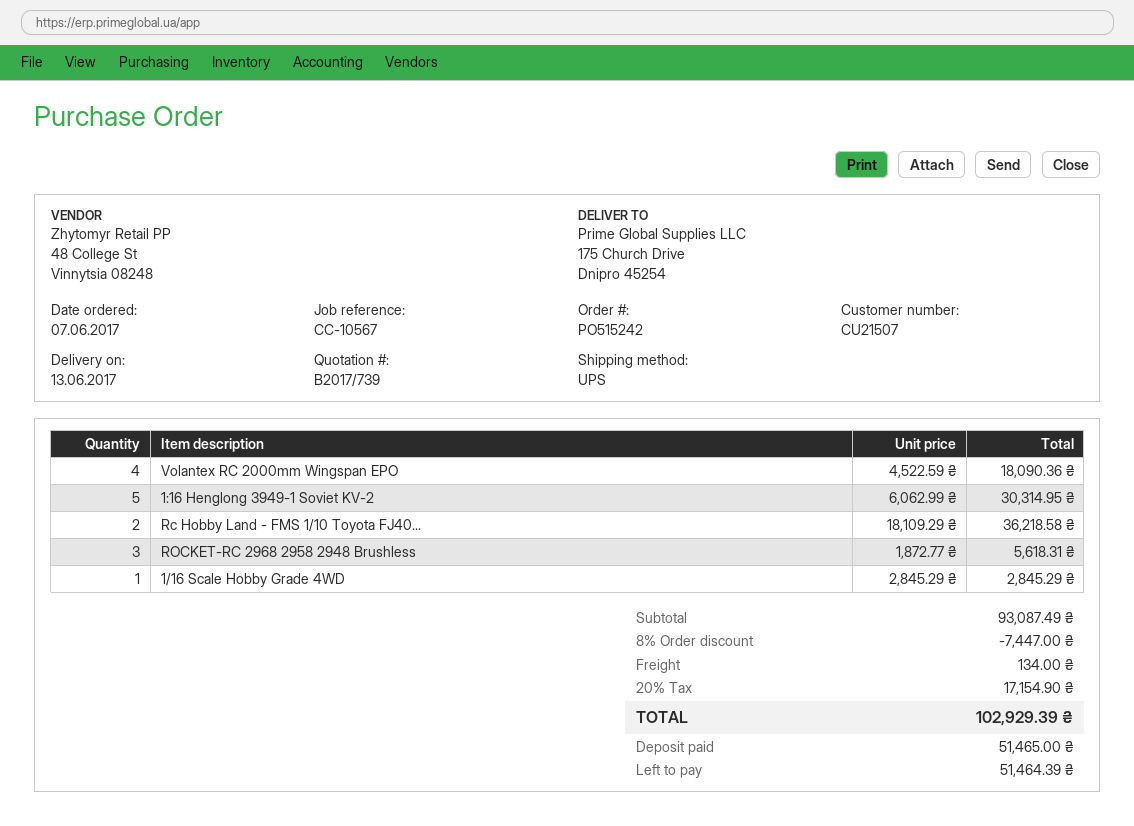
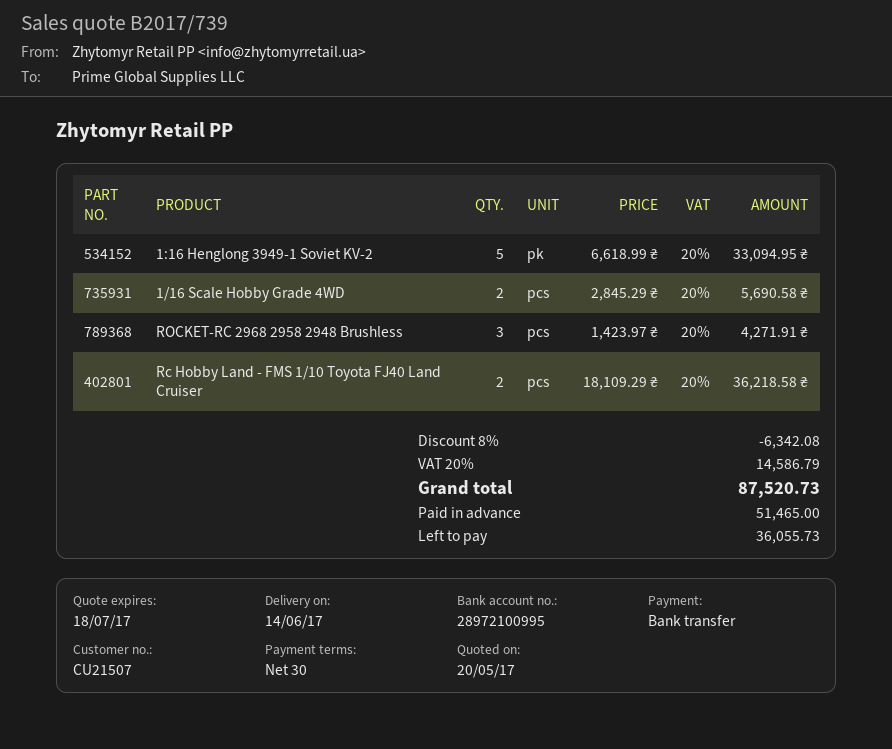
delivery date: 2017-06-13 -> 2017-06-14
Volantex RC 2000mm Wingspan EPO: 4 x 4522.59 = 18090.36 -> none
1:16 Henglong 3949-1 Soviet KV-2: 5 x 6062.99 = 30314.95 -> 5 x 6618.99 = 33094.95
ROCKET-RC 2968 2958 2948 Brushless: 3 x 1872.77 = 5618.31 -> 3 x 1423.97 = 4271.91
1/16 Scale Hobby Grade 4WD: 1 x 2845.29 = 2845.29 -> 2 x 2845.29 = 5690.58
discount: 8% = 7447.00 -> 8% = 6342.08
shipping: 134.00 -> none
tax: 20% = 17154.90 -> 20% = 14586.79
total: 102929.39 -> 87520.73
balance: 51464.39 -> 36055.73

